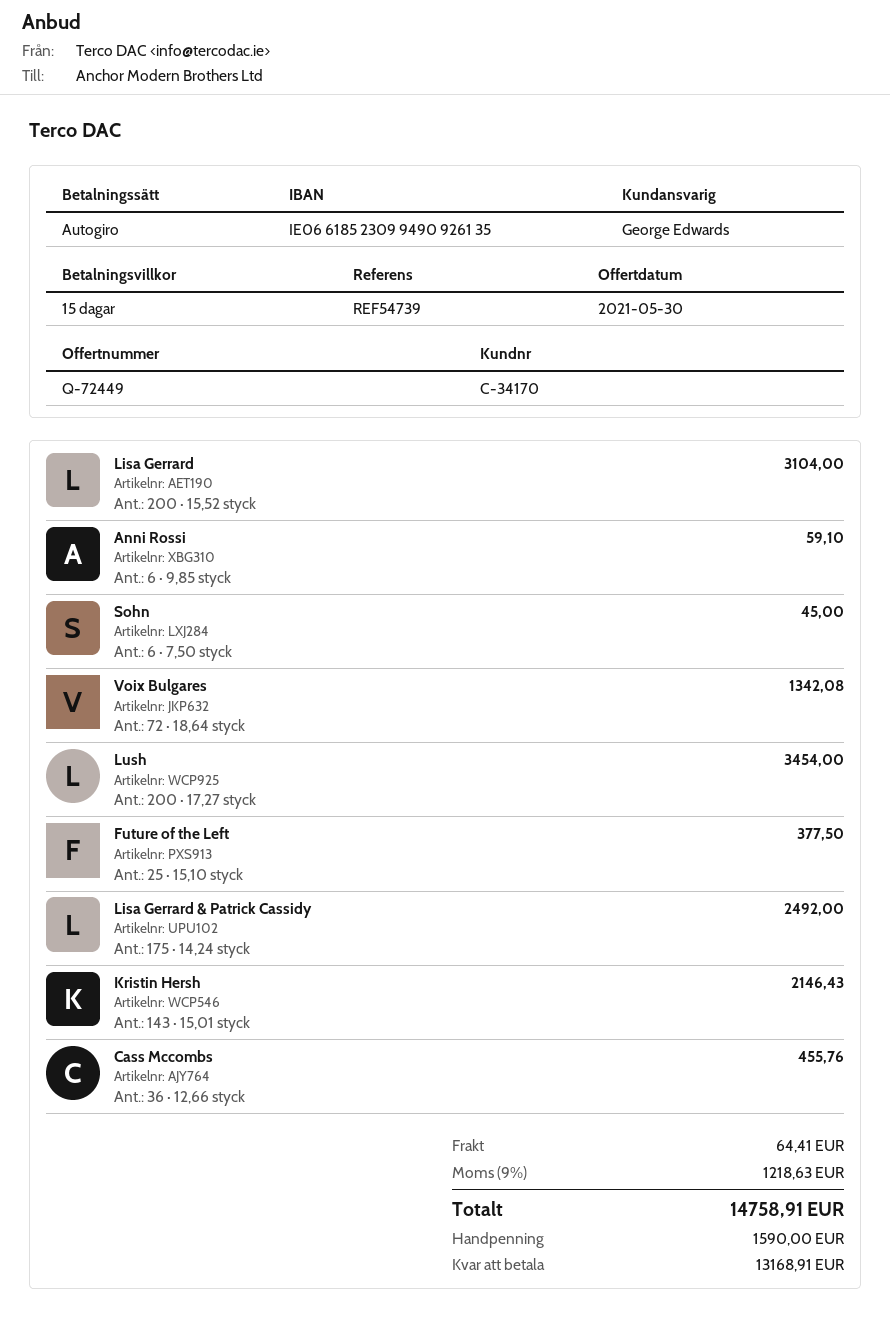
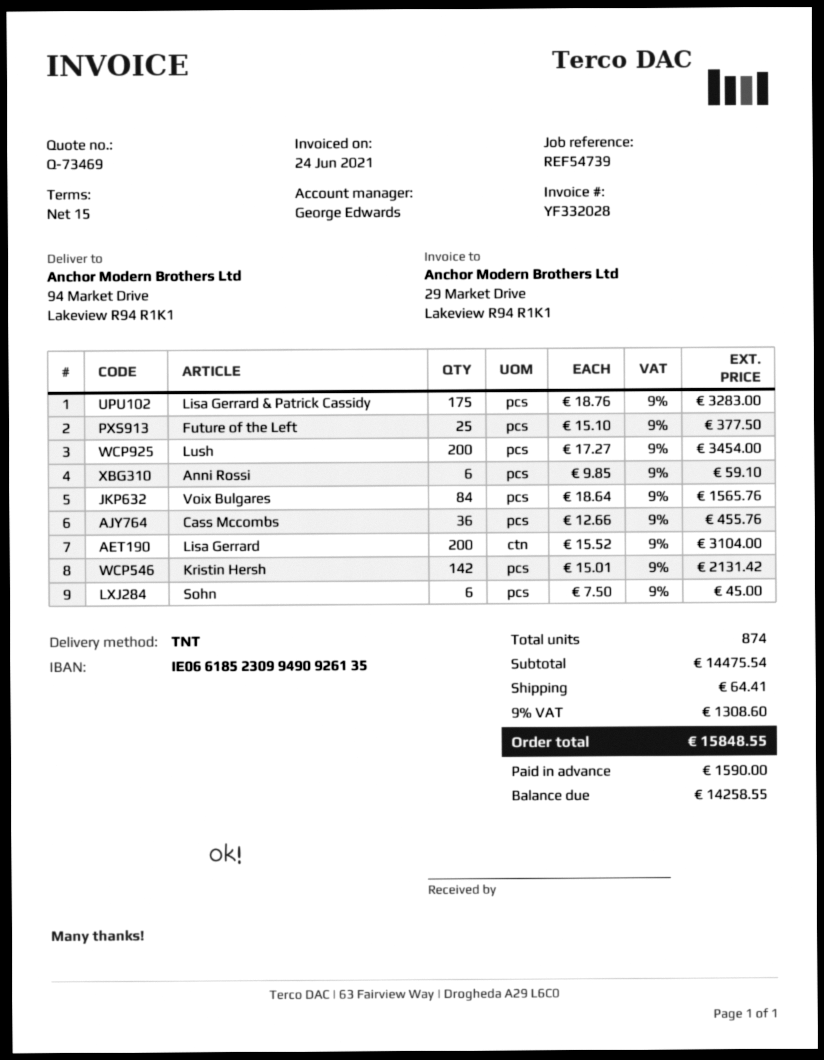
quote number: Q-72449 -> Q-73469
Voix Bulgares: 72 x 18.64 = 1342.08 -> 84 x 18.64 = 1565.76
Lisa Gerrard & Patrick Cassidy: 175 x 14.24 = 2492.00 -> 175 x 18.76 = 3283.00
Kristin Hersh: 143 x 15.01 = 2146.43 -> 142 x 15.01 = 2131.42
tax: 9% = 1218.63 -> 9% = 1308.60
total: 14758.91 -> 15848.55
balance: 13168.91 -> 14258.55

